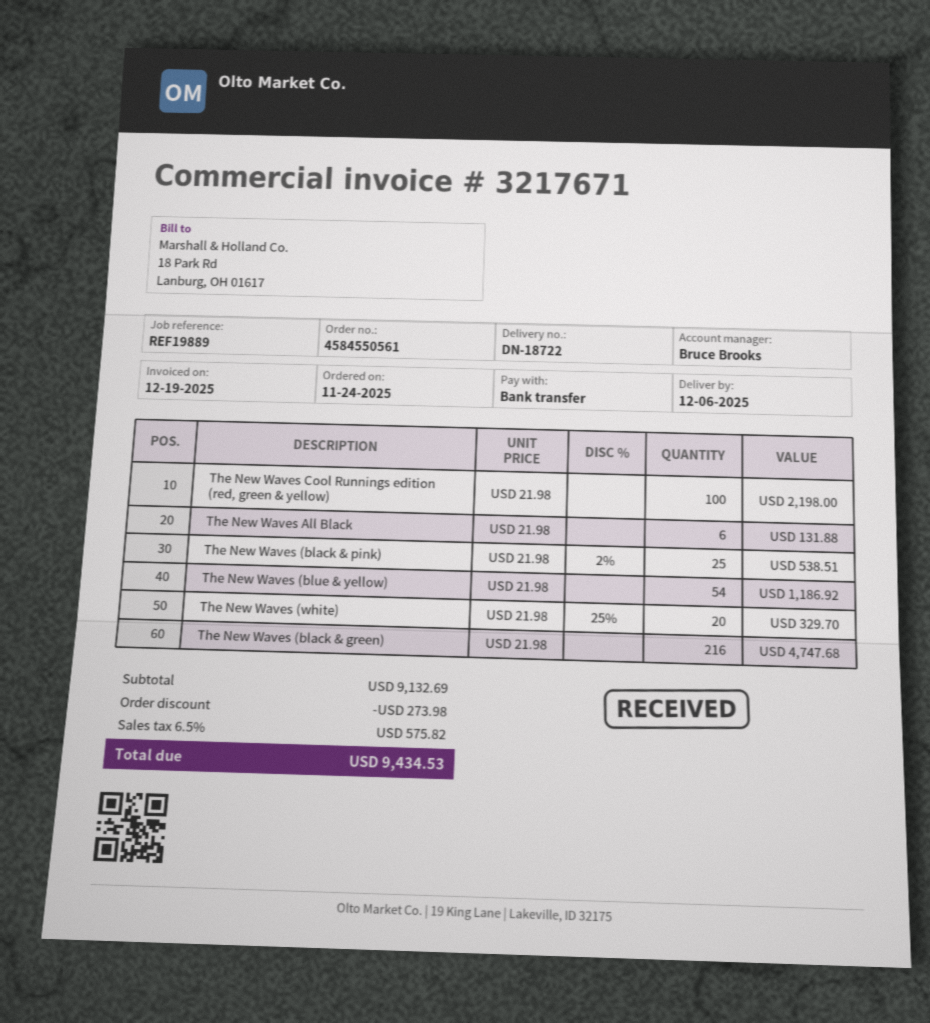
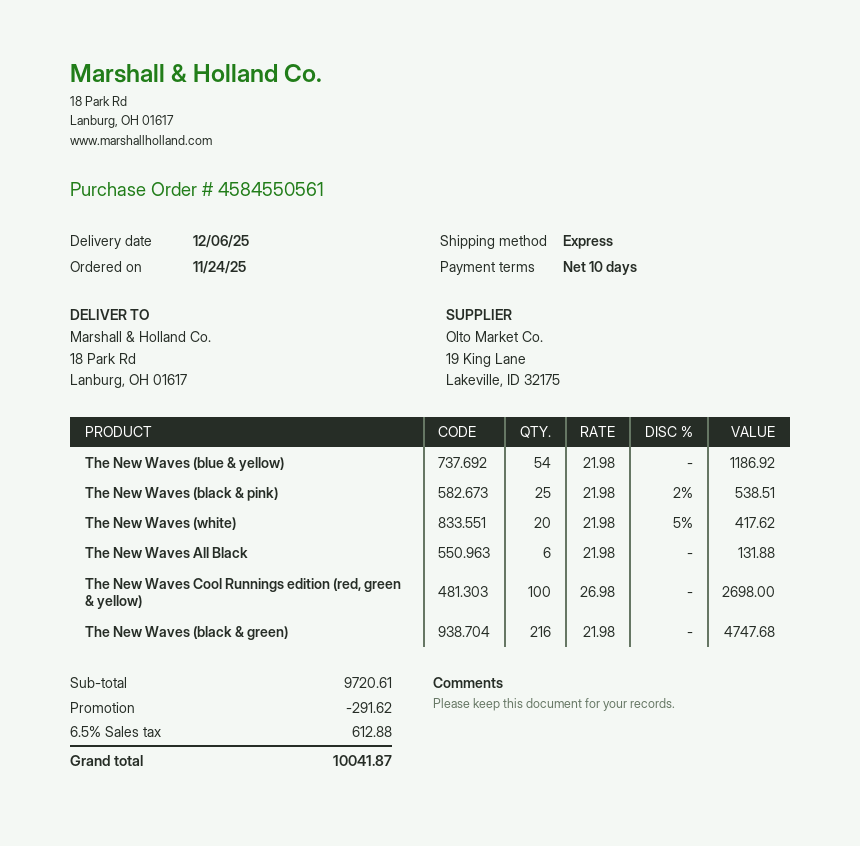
The New Waves Cool Runnings edition (red, green & yellow): 100 x 21.98 = 2198.00 -> 100 x 26.98 = 2698.00
The New Waves (white): 20 x 21.98 - 25% = 329.70 -> 20 x 21.98 - 5% = 417.62
subtotal: 9132.69 -> 9720.61
discount: 273.98 -> 291.62
tax: 6.5% = 575.82 -> 6.5% = 612.88
total: 9434.53 -> 10041.87

